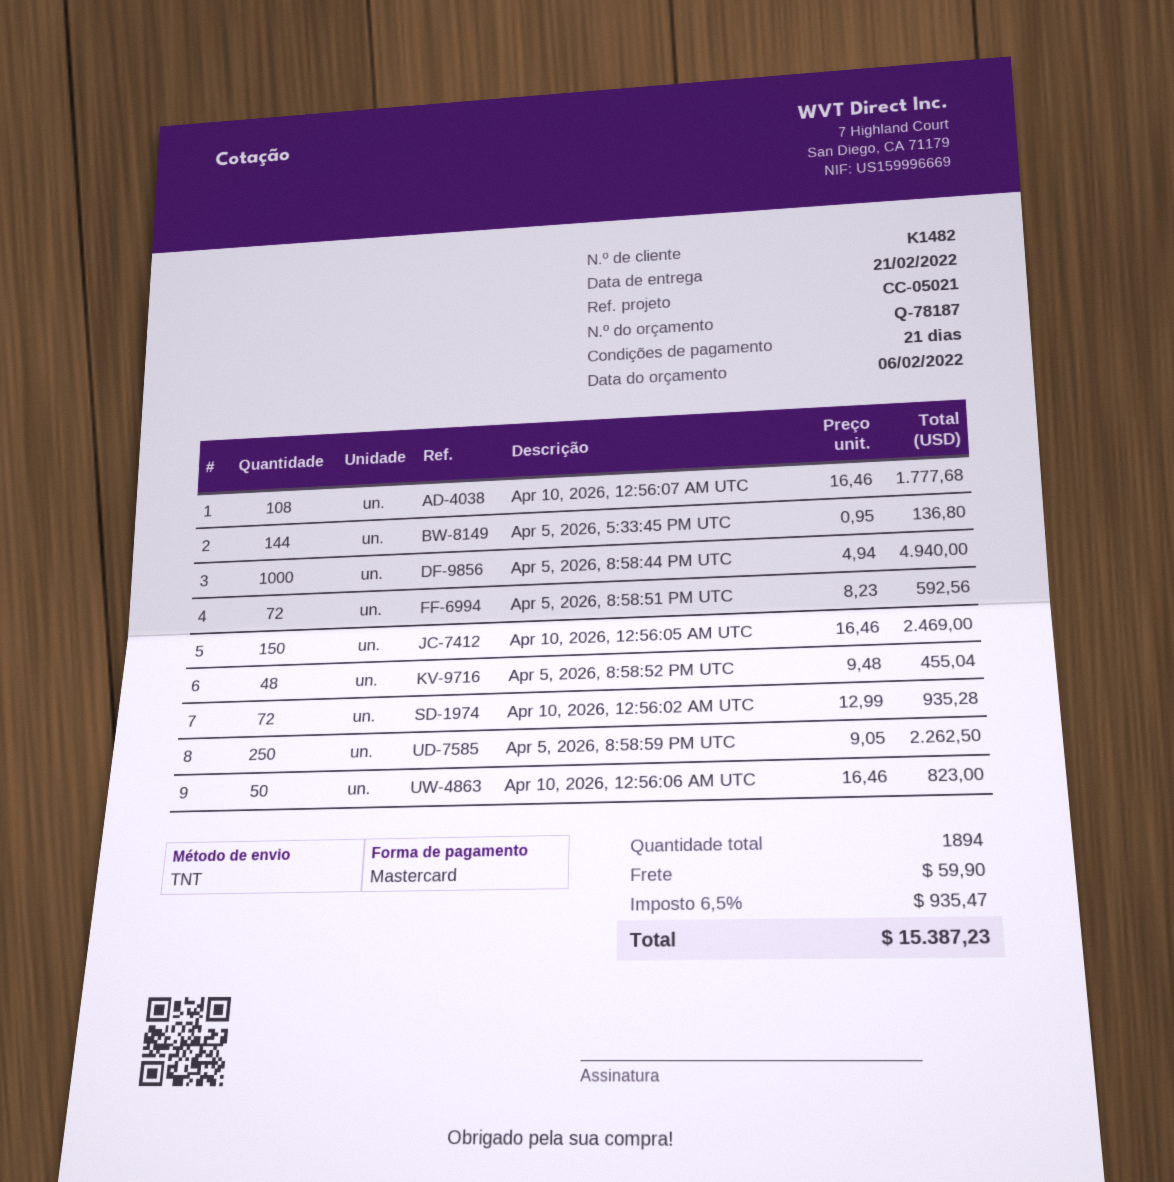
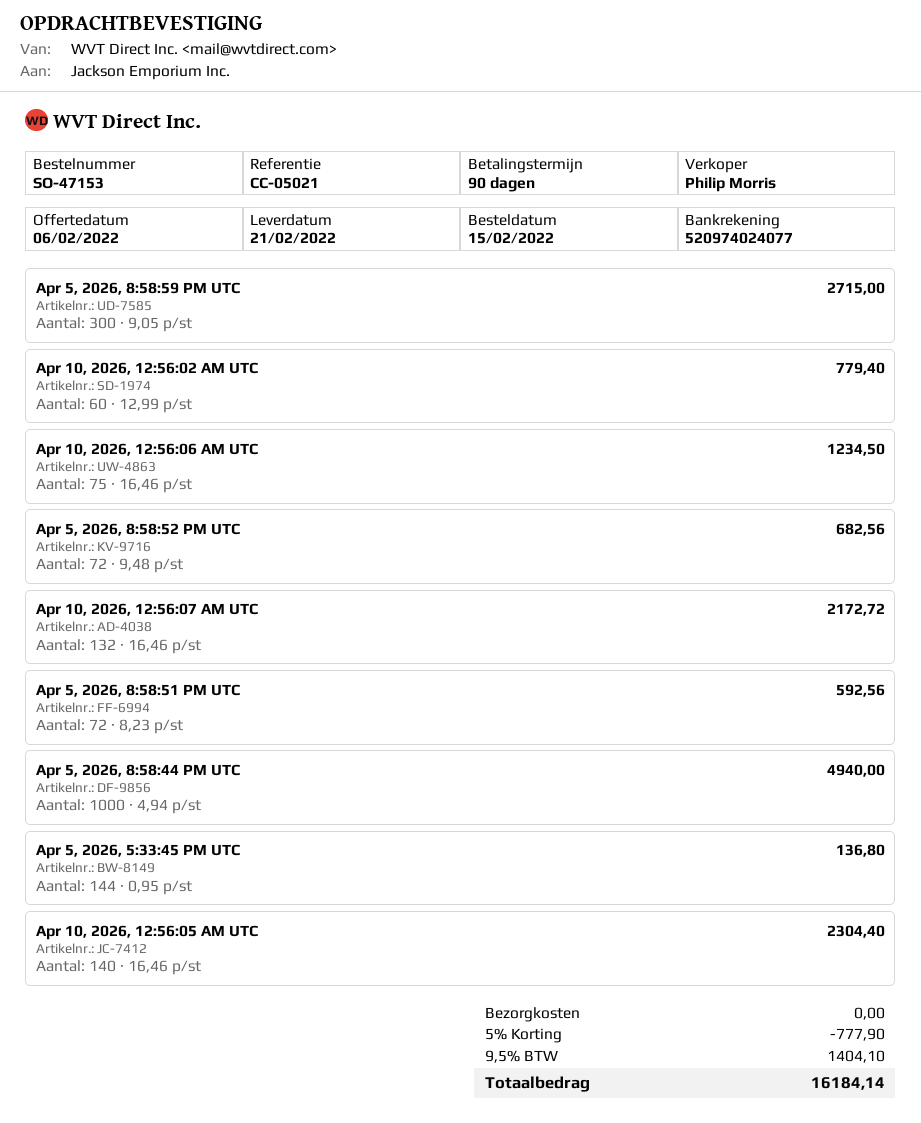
payment terms: 21 days -> 90 days
Apr 10, 2026, 12:56:07 AM UTC: 108 x 16.46 = 1777.68 -> 132 x 16.46 = 2172.72
Apr 10, 2026, 12:56:05 AM UTC: 150 x 16.46 = 2469.00 -> 140 x 16.46 = 2304.40
Apr 5, 2026, 8:58:52 PM UTC: 48 x 9.48 = 455.04 -> 72 x 9.48 = 682.56
Apr 10, 2026, 12:56:02 AM UTC: 72 x 12.99 = 935.28 -> 60 x 12.99 = 779.40
Apr 5, 2026, 8:58:59 PM UTC: 250 x 9.05 = 2262.50 -> 300 x 9.05 = 2715.00
Apr 10, 2026, 12:56:06 AM UTC: 50 x 16.46 = 823.00 -> 75 x 16.46 = 1234.50
discount: none -> 5% = 777.90
shipping: 59.90 -> 0.00
tax: 6.5% = 935.47 -> 9.5% = 1404.10
total: 15387.23 -> 16184.14

